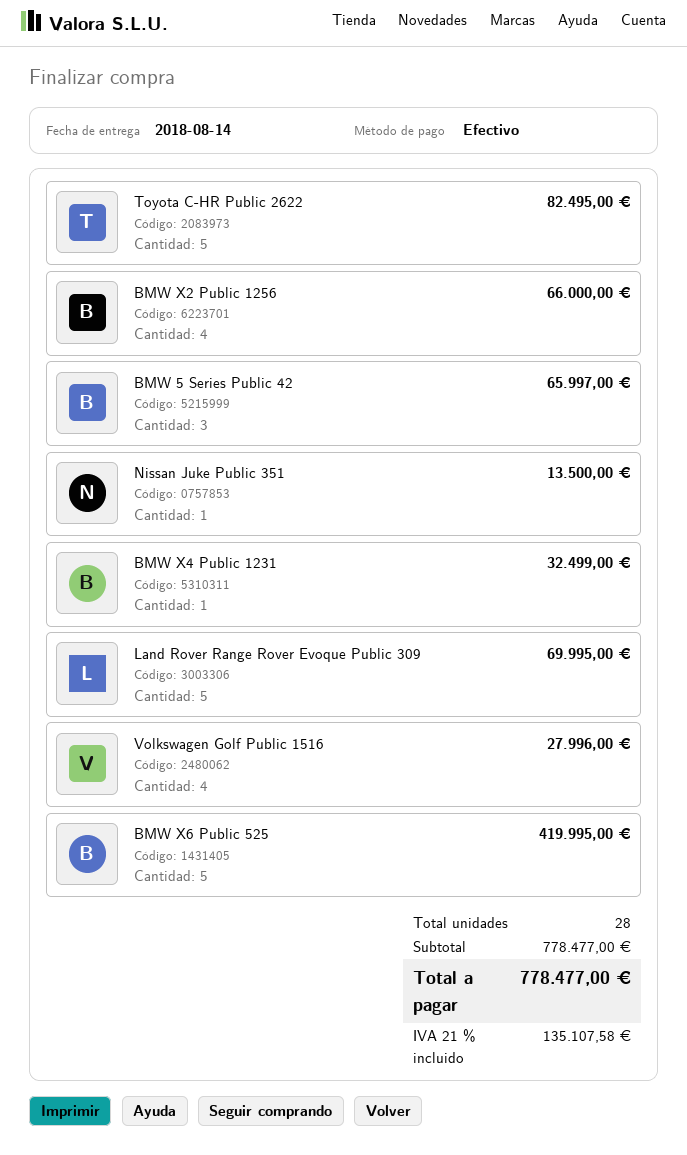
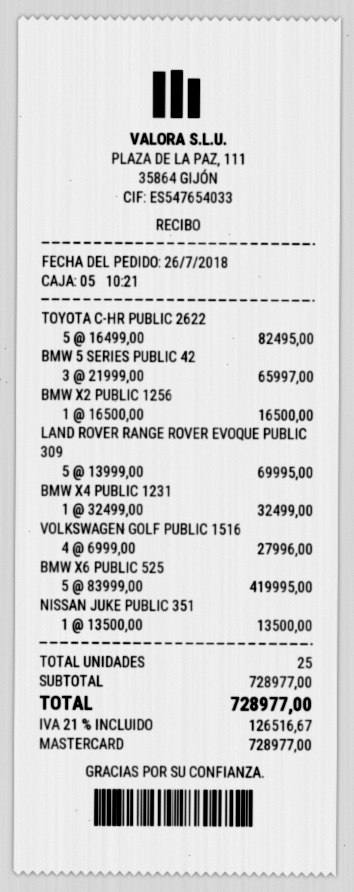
payment method: cash -> Mastercard
BMW X2 Public 1256: 4 for 66000.00 -> 1 for 16500.00
total quantity: 28 -> 25
subtotal: 778477.00 -> 728977.00
tax: 21% = 135107.58 -> 21% = 126516.67
total: 778477.00 -> 728977.00

